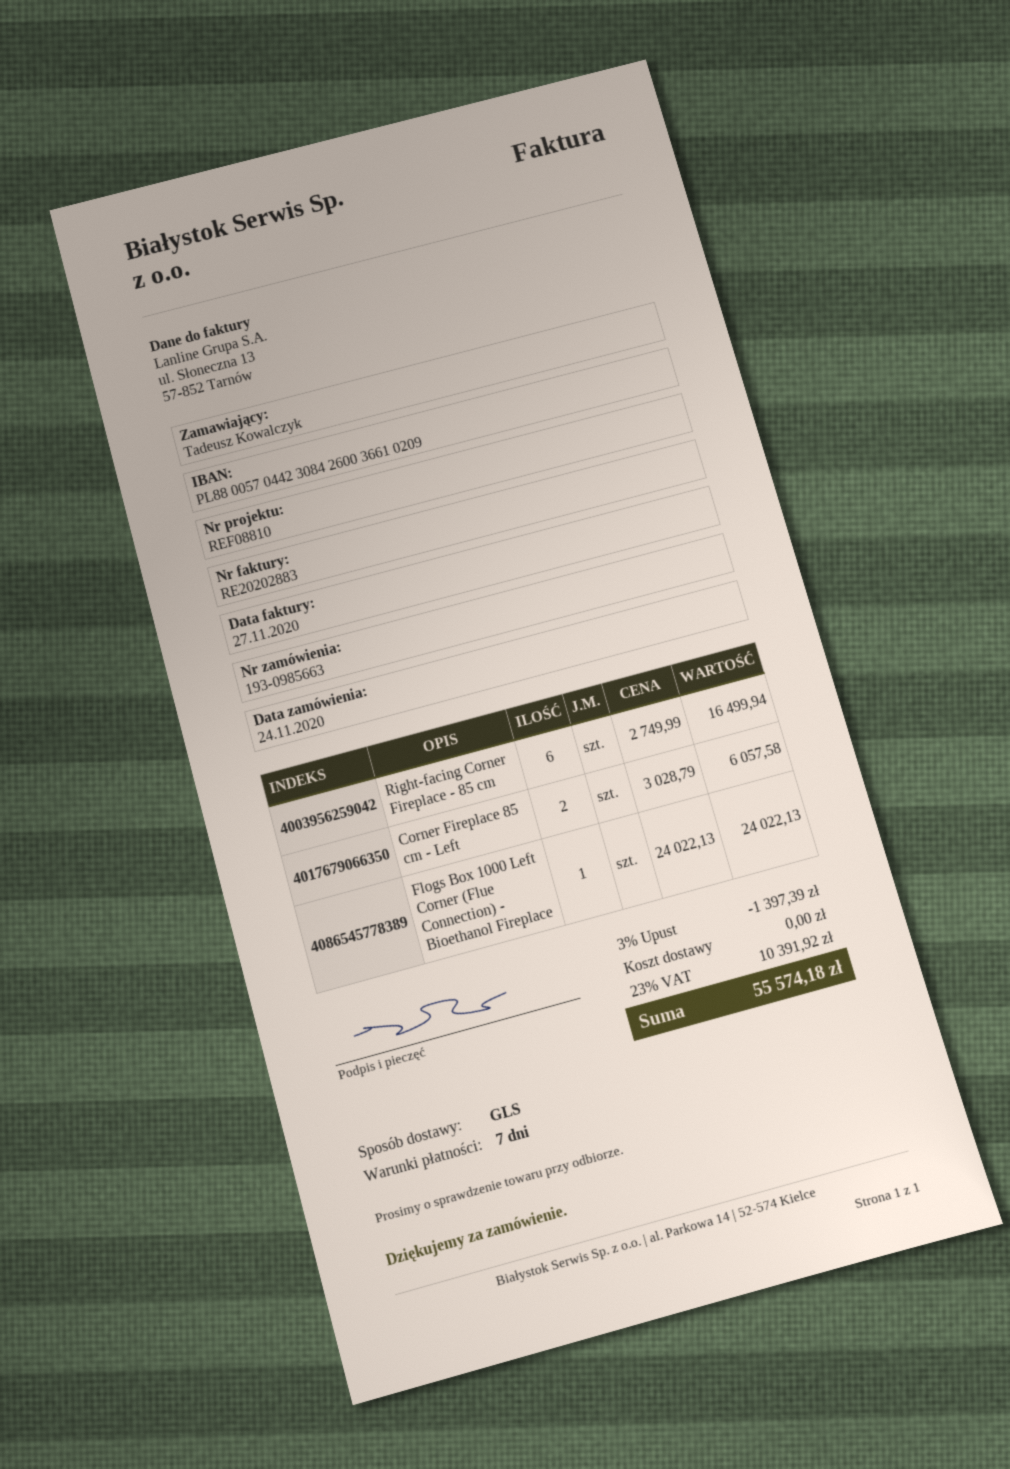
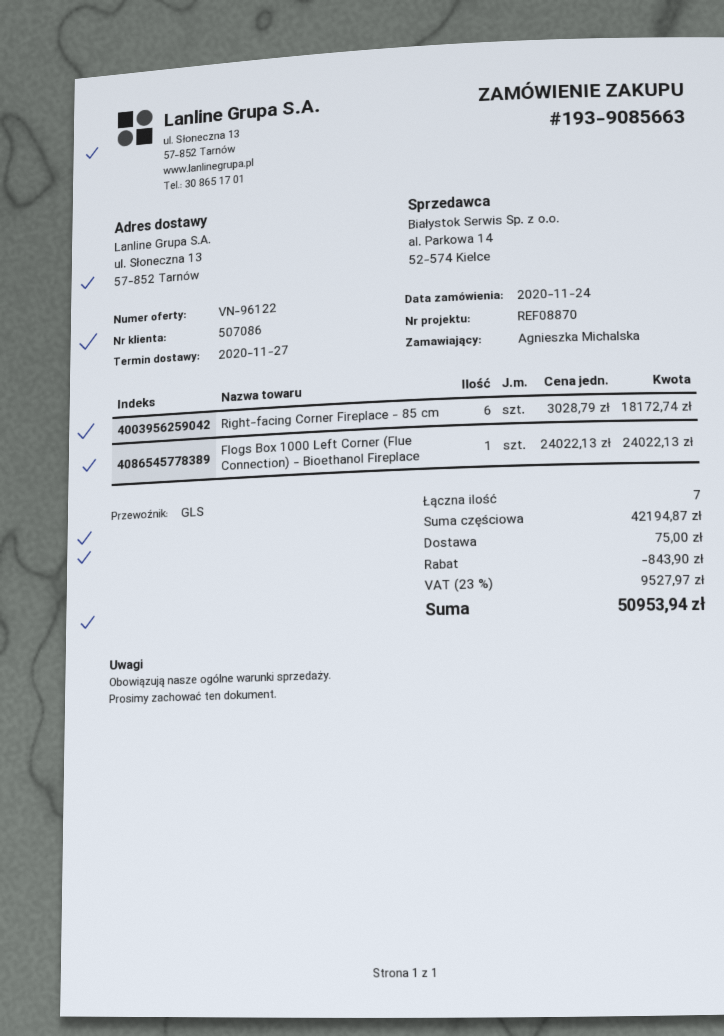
order number: 193-0985663 -> 193-9085663
reference: REF08810 -> REF08870
ordered by: Tadeusz Kowalczyk -> Agnieszka Michalska
Right-facing Corner Fireplace - 85 cm: 6 x 2749.99 = 16499.94 -> 6 x 3028.79 = 18172.74
Corner Fireplace 85 cm - Left: 2 x 3028.79 = 6057.58 -> none
discount: 1397.39 -> 843.90
shipping: 0.00 -> 75.00
tax: 23% = 10391.92 -> 23% = 9527.97
total: 55574.18 -> 50953.94

